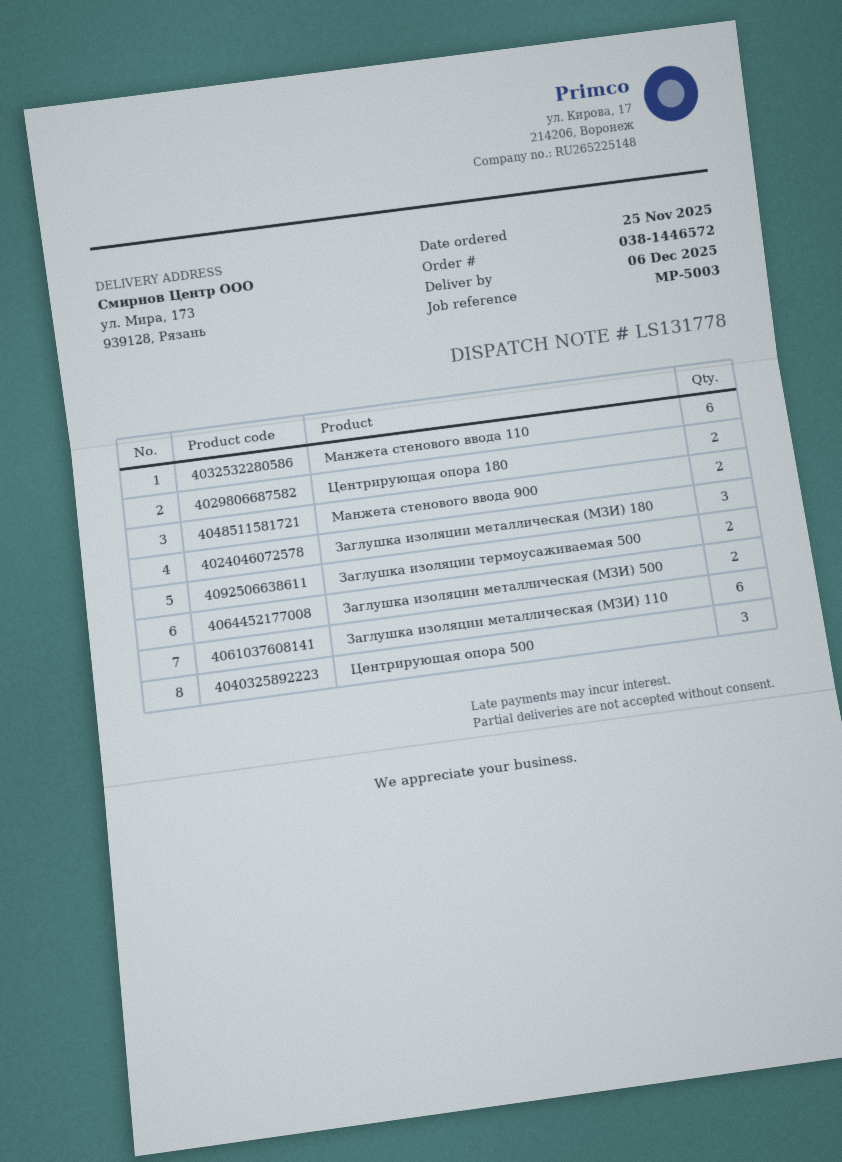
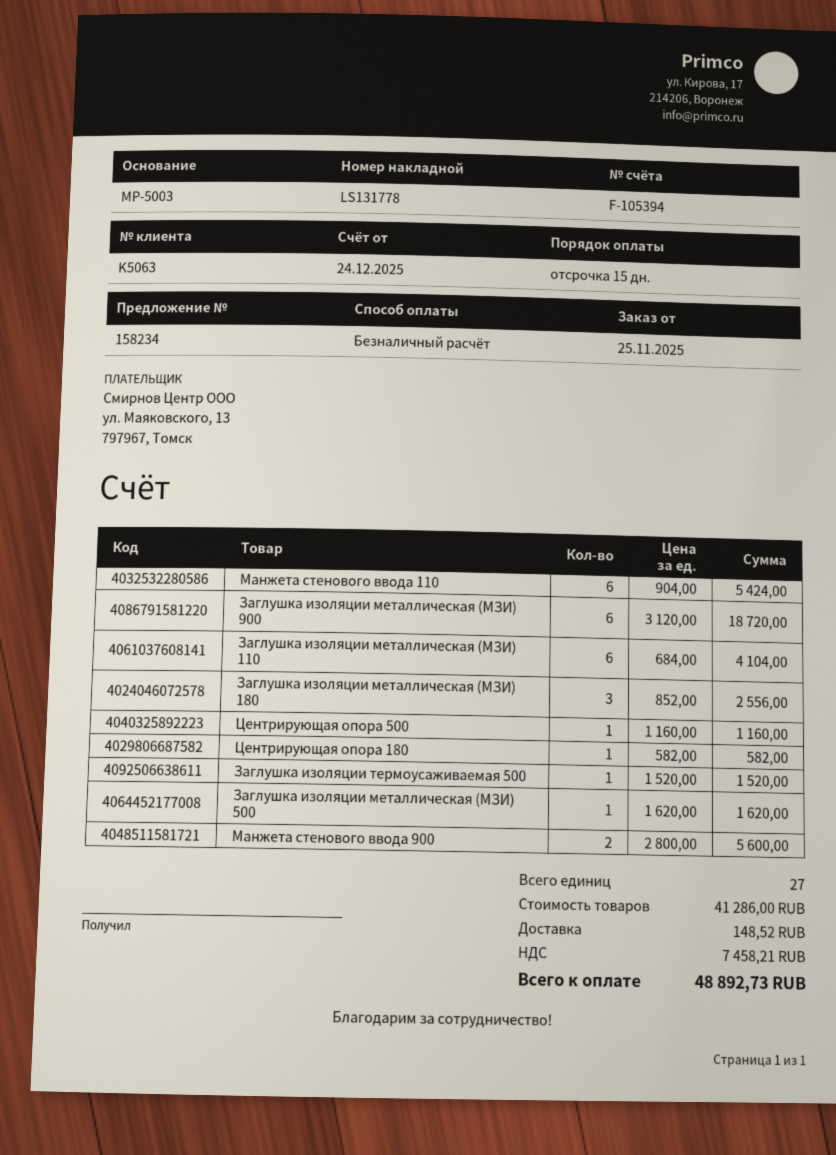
Центрирующая опора 180: 2 -> 1
Заглушка изоляции термоусаживаемая 500: 2 -> 1
Заглушка изоляции металлическая (МЗИ) 500: 2 -> 1
Центрирующая опора 500: 3 -> 1
Заглушка изоляции металлическая (МЗИ) 900: none -> 6

